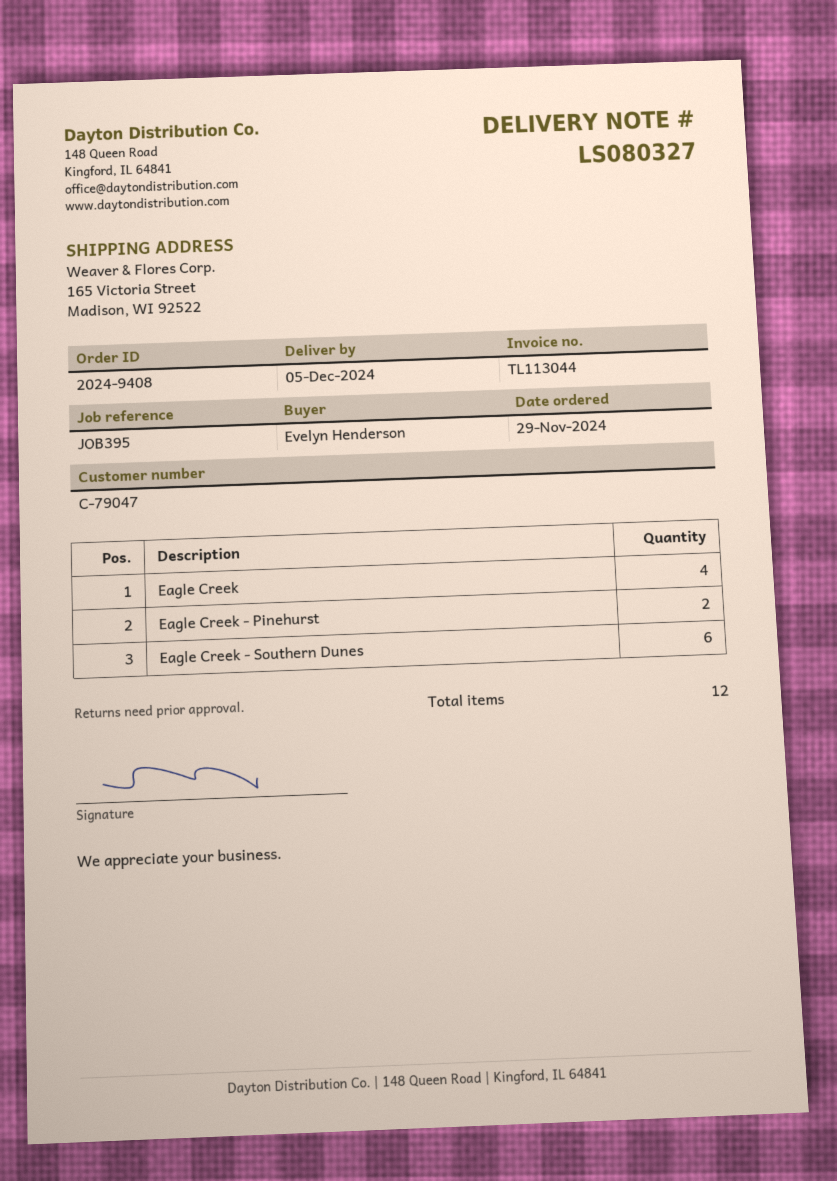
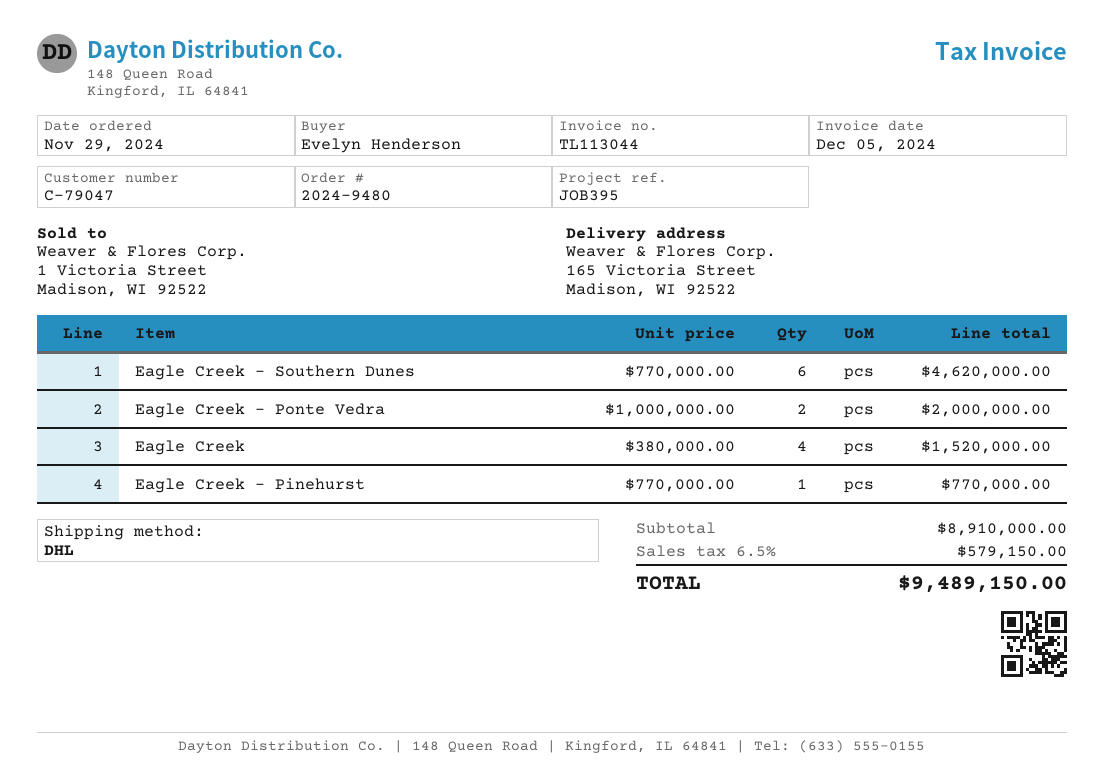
order number: 2024-9408 -> 2024-9480
Eagle Creek - Pinehurst: 2 -> 1
Eagle Creek - Ponte Vedra: none -> 2

